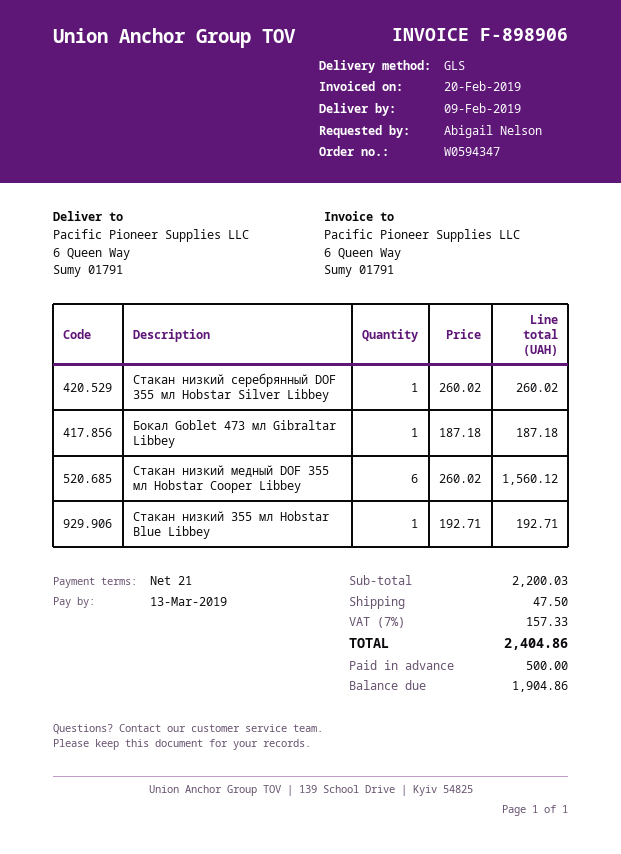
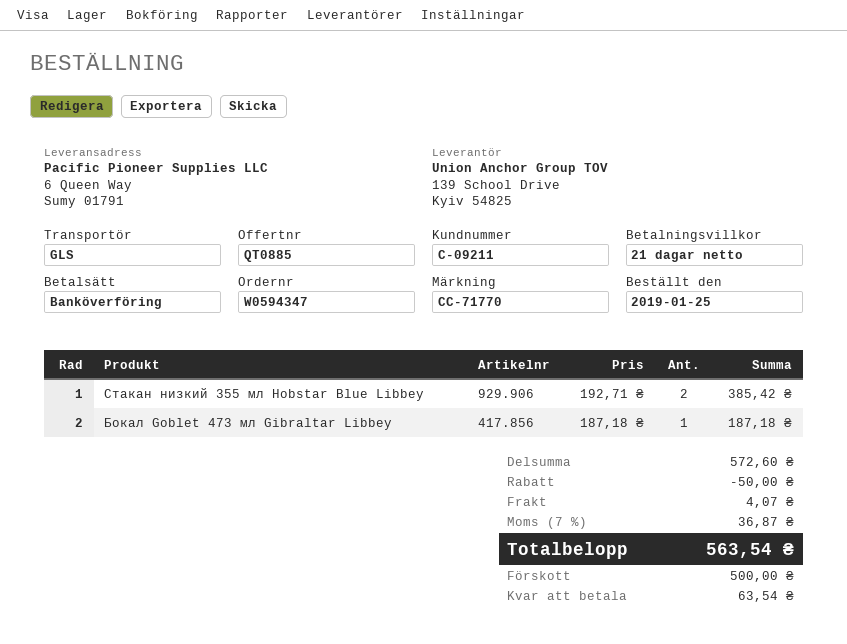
Стакан низкий серебрянный DOF 355 мл Hobstar Silver Libbey: 1 x 260.02 = 260.02 -> none
Стакан низкий медный DOF 355 мл Hobstar Cooper Libbey: 6 x 260.02 = 1560.12 -> none
Стакан низкий 355 мл Hobstar Blue Libbey: 1 x 192.71 = 192.71 -> 2 x 192.71 = 385.42
subtotal: 2200.03 -> 572.60
discount: none -> 50.00
shipping: 47.50 -> 4.07
tax: 7% = 157.33 -> 7% = 36.87
total: 2404.86 -> 563.54
balance: 1904.86 -> 63.54

